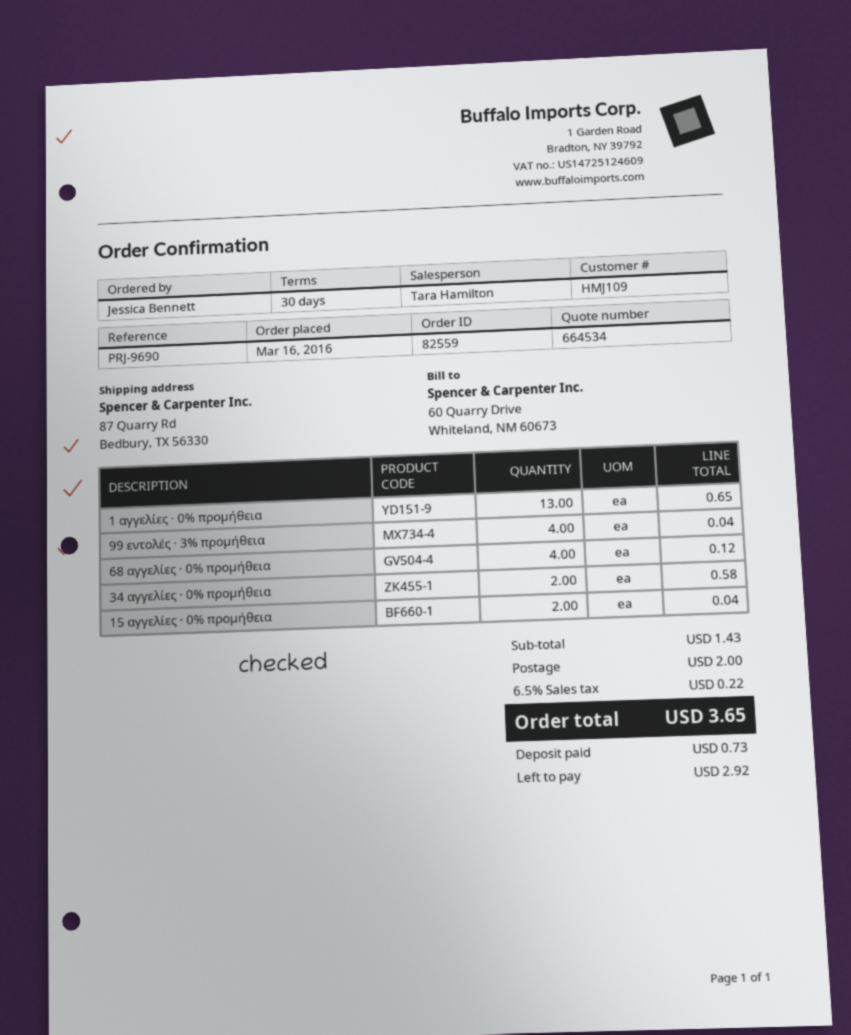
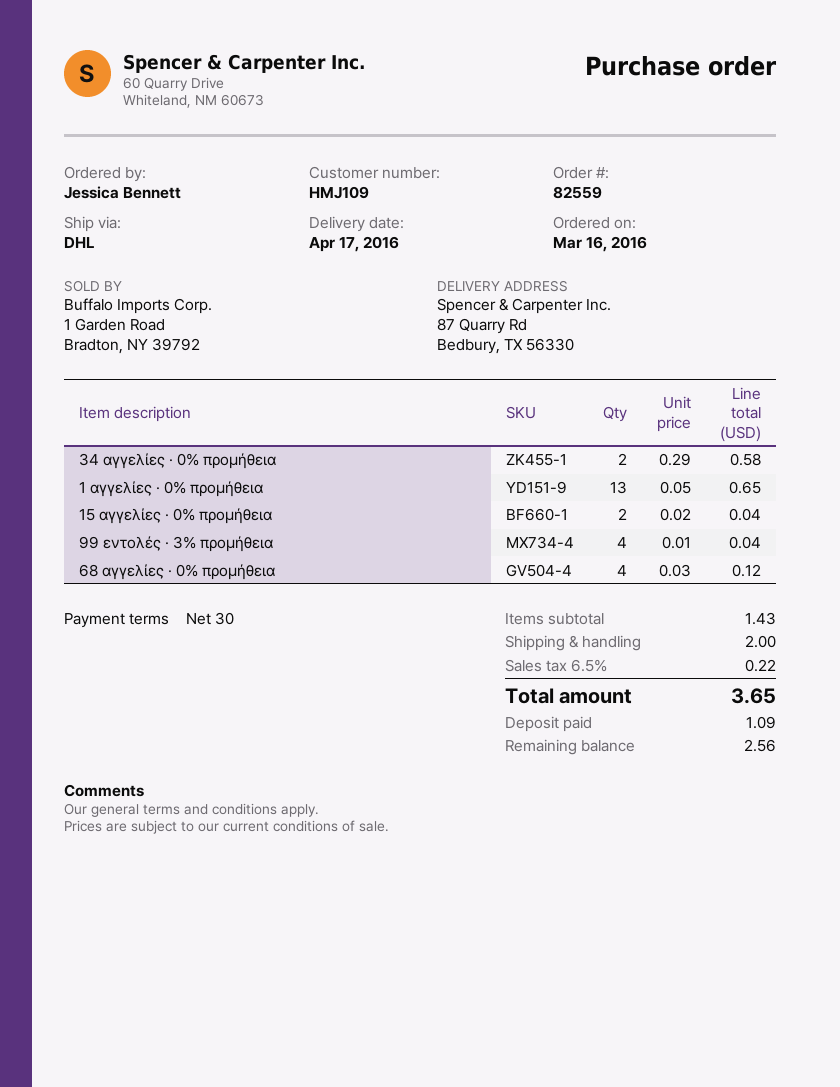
deposit: 0.73 -> 1.09
balance: 2.92 -> 2.56

